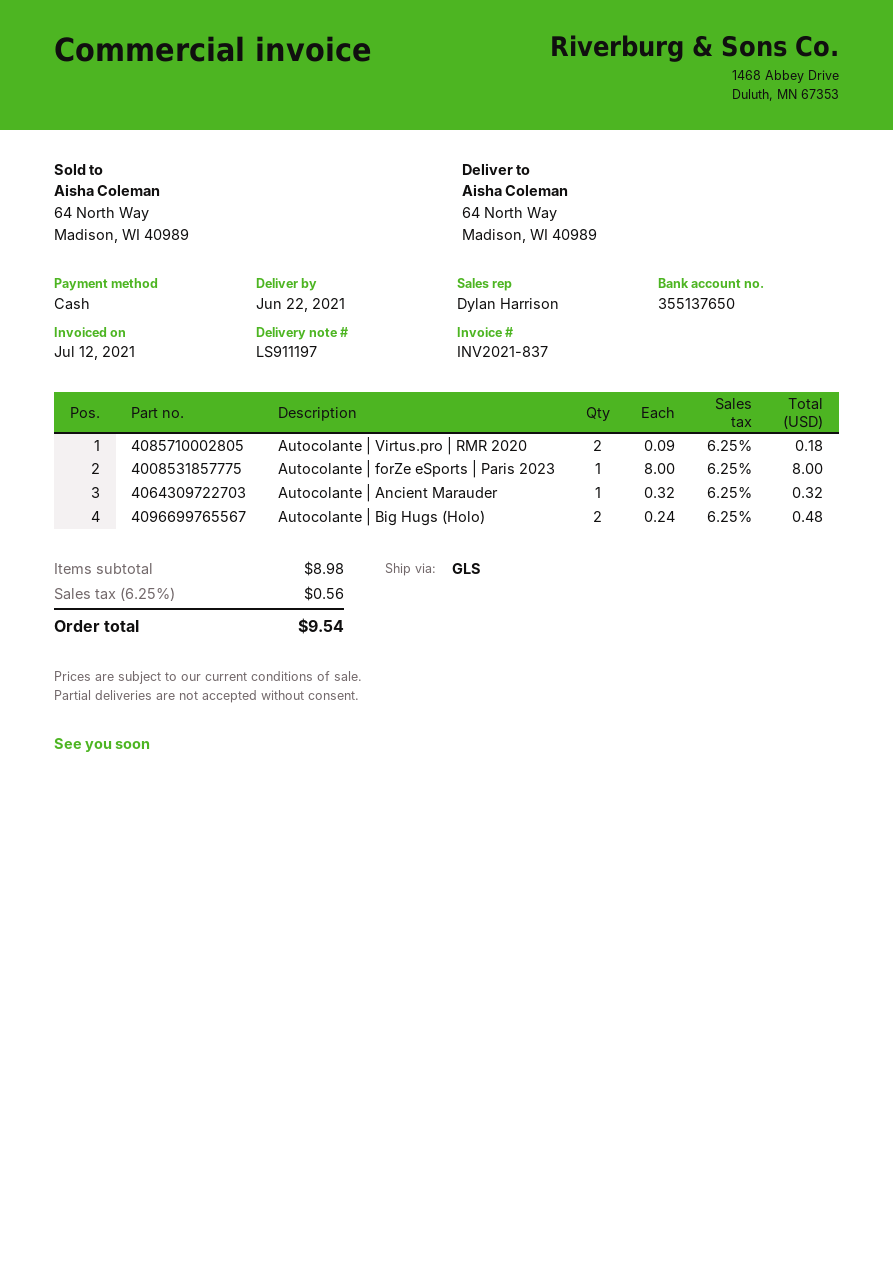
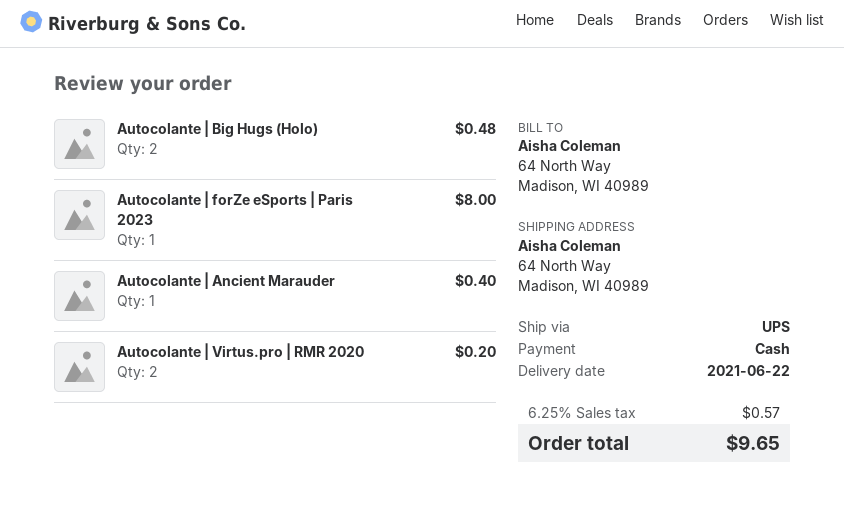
shipping method: GLS -> UPS
Autocolante | Virtus.pro | RMR 2020: 2 for 0.18 -> 2 for 0.20
Autocolante | Ancient Marauder: 1 for 0.32 -> 1 for 0.40
tax: 6.25% = 0.56 -> 6.25% = 0.57
total: 9.54 -> 9.65

